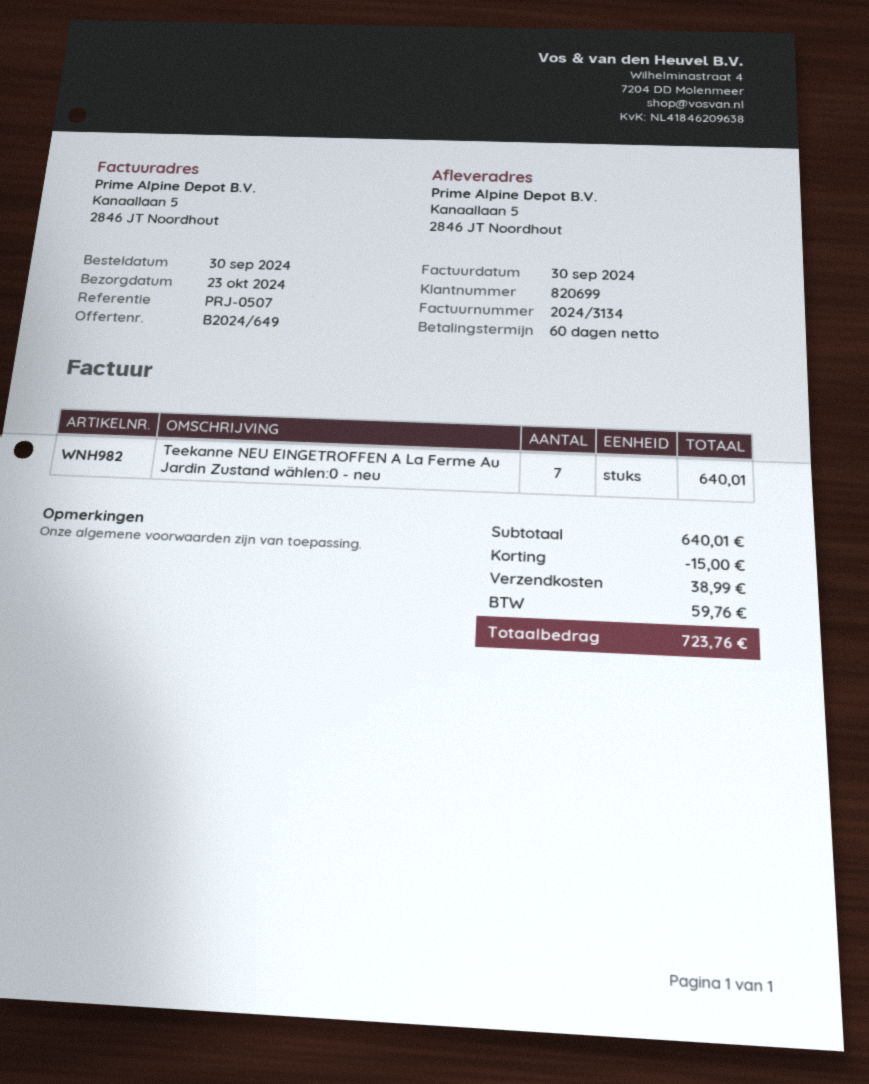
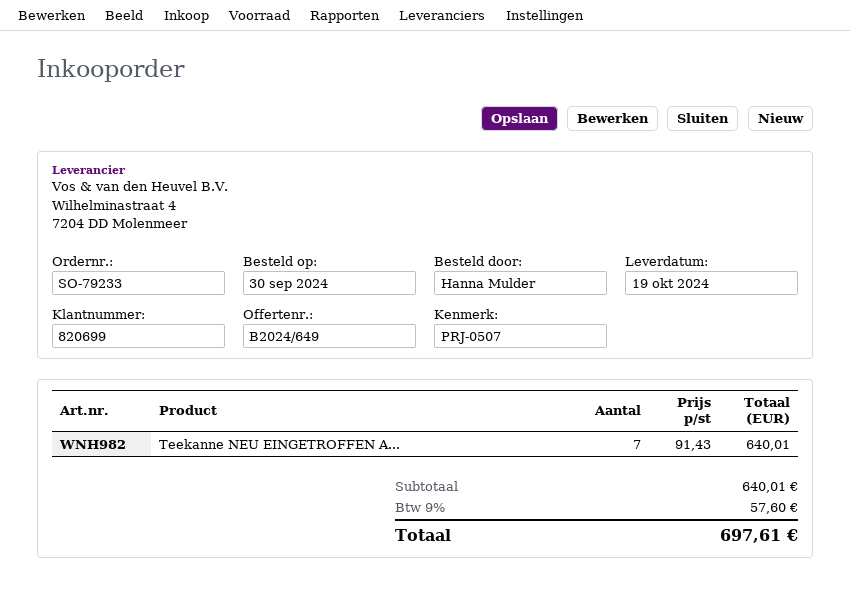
delivery date: 2024-10-23 -> 2024-10-19
discount: 15.00 -> none
shipping: 38.99 -> none
tax: 59.76 -> 57.60
total: 723.76 -> 697.61

